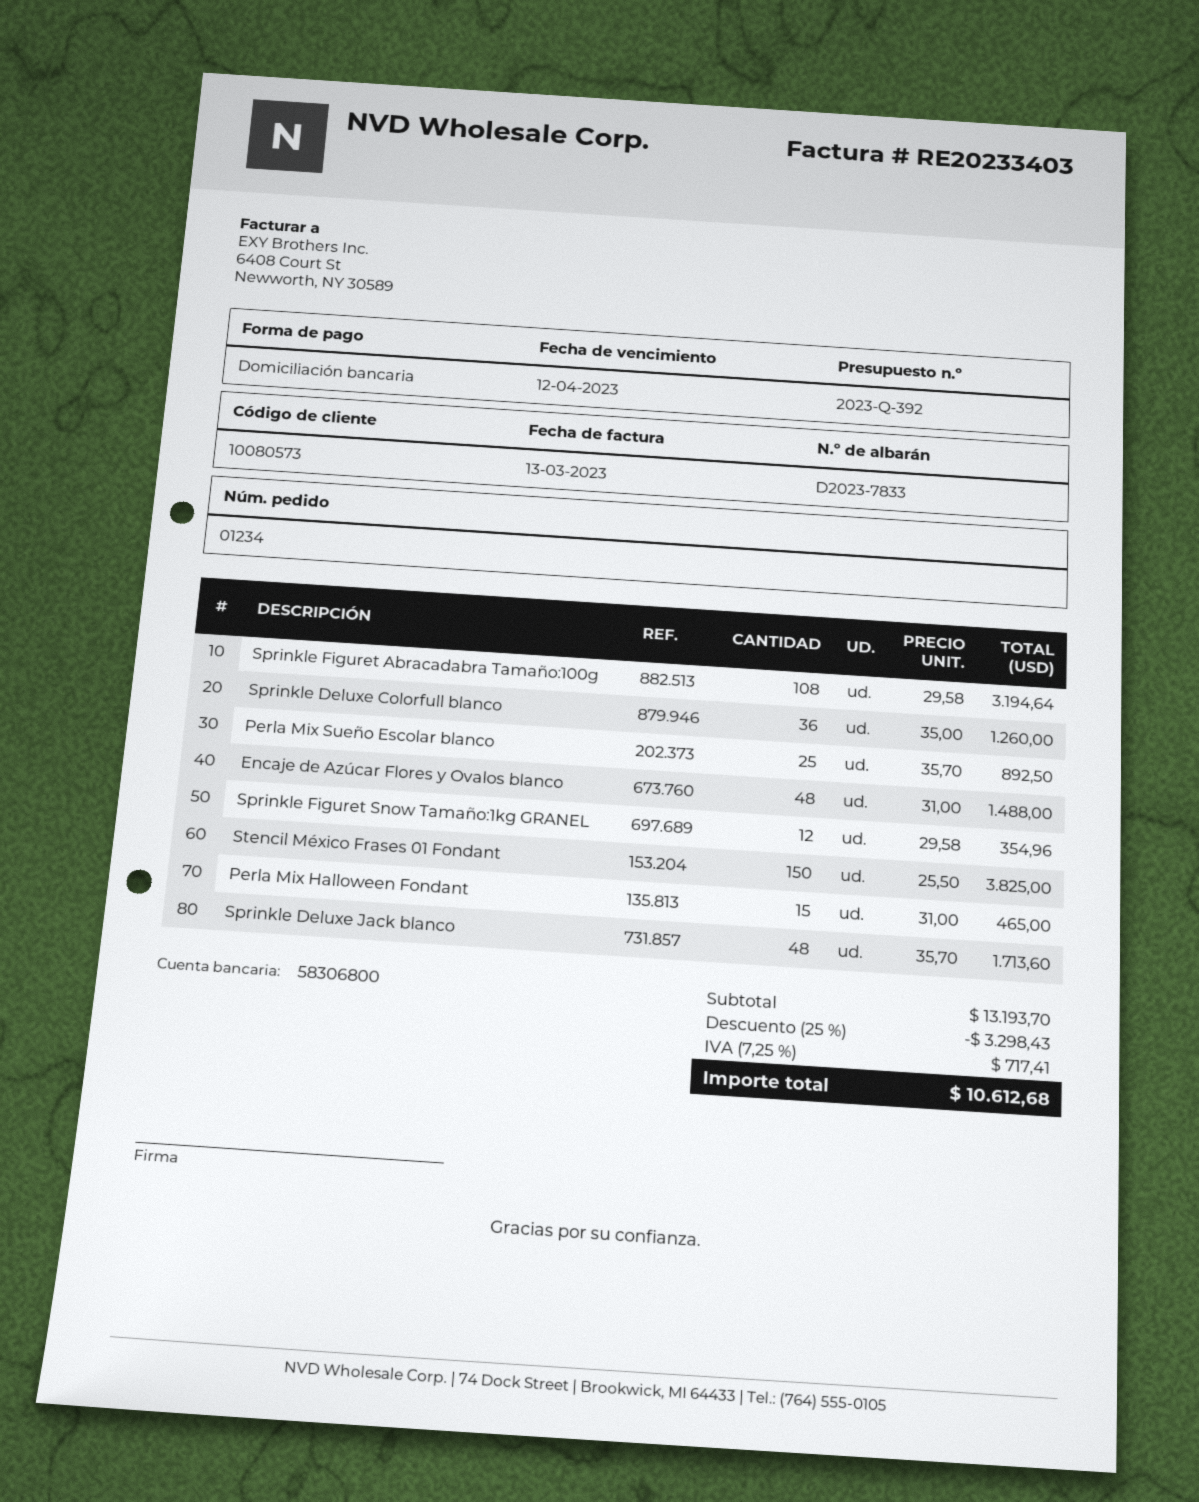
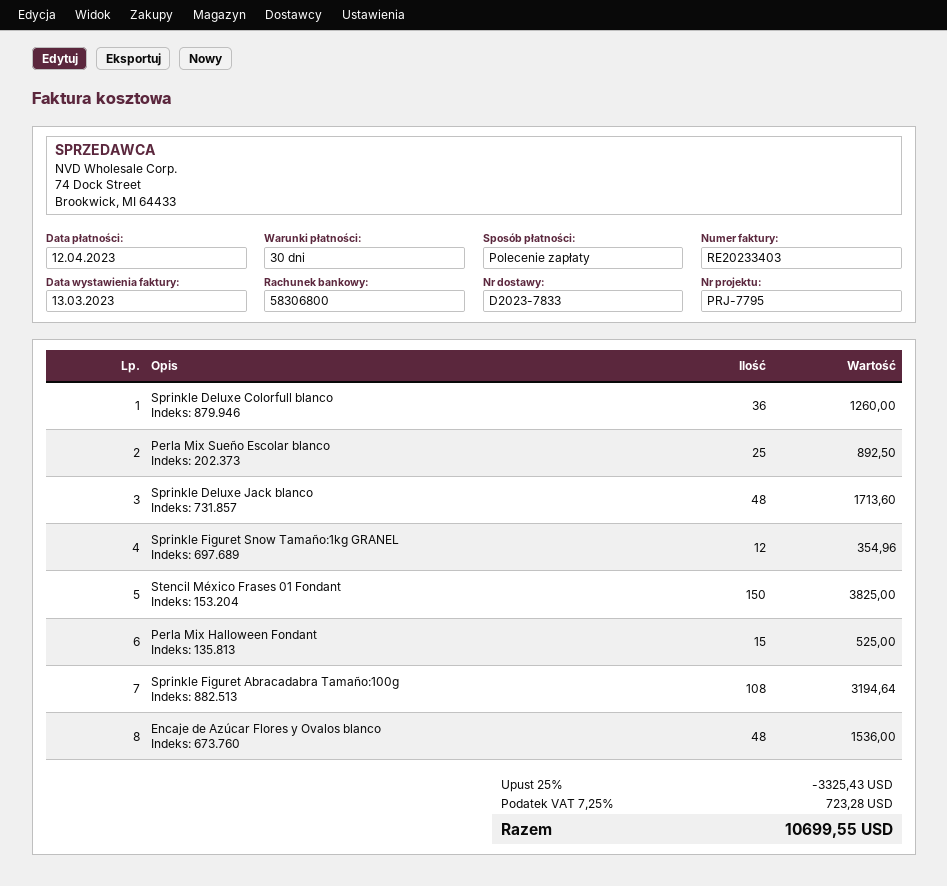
Encaje de Azúcar Flores y Ovalos blanco: 48 for 1488.00 -> 48 for 1536.00
Perla Mix Halloween Fondant: 15 for 465.00 -> 15 for 525.00
discount: 25% = 3298.43 -> 25% = 3325.43
tax: 7.25% = 717.41 -> 7.25% = 723.28
total: 10612.68 -> 10699.55

